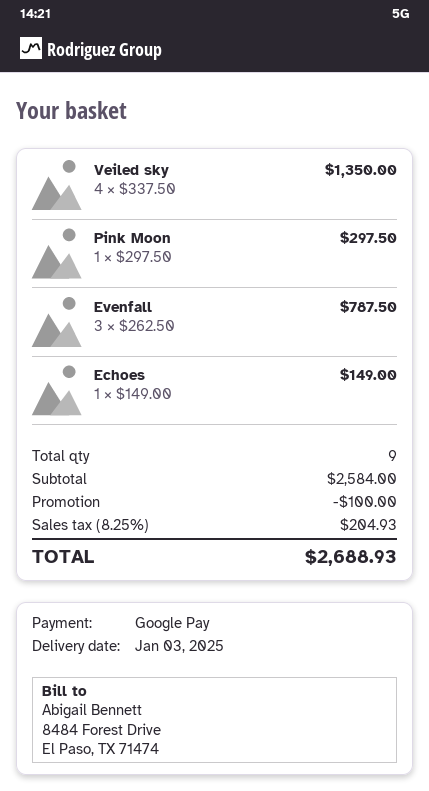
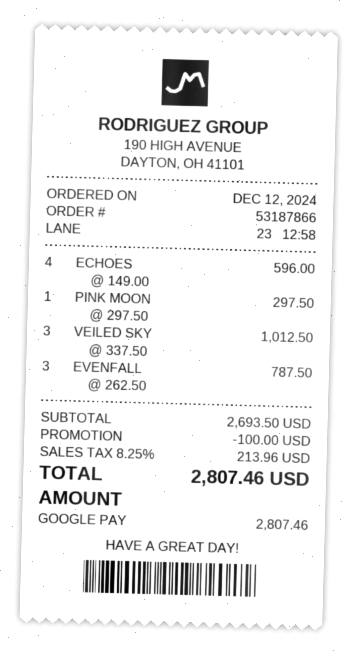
Veiled sky: 4 x 337.50 = 1350.00 -> 3 x 337.50 = 1012.50
Echoes: 1 x 149.00 = 149.00 -> 4 x 149.00 = 596.00
subtotal: 2584.00 -> 2693.50
tax: 8.25% = 204.93 -> 8.25% = 213.96
total: 2688.93 -> 2807.46

